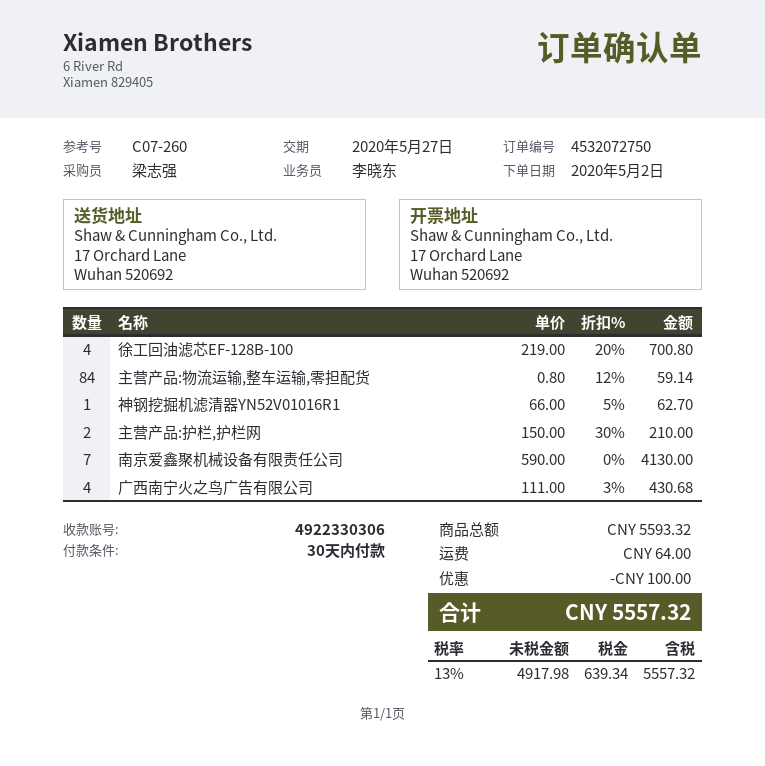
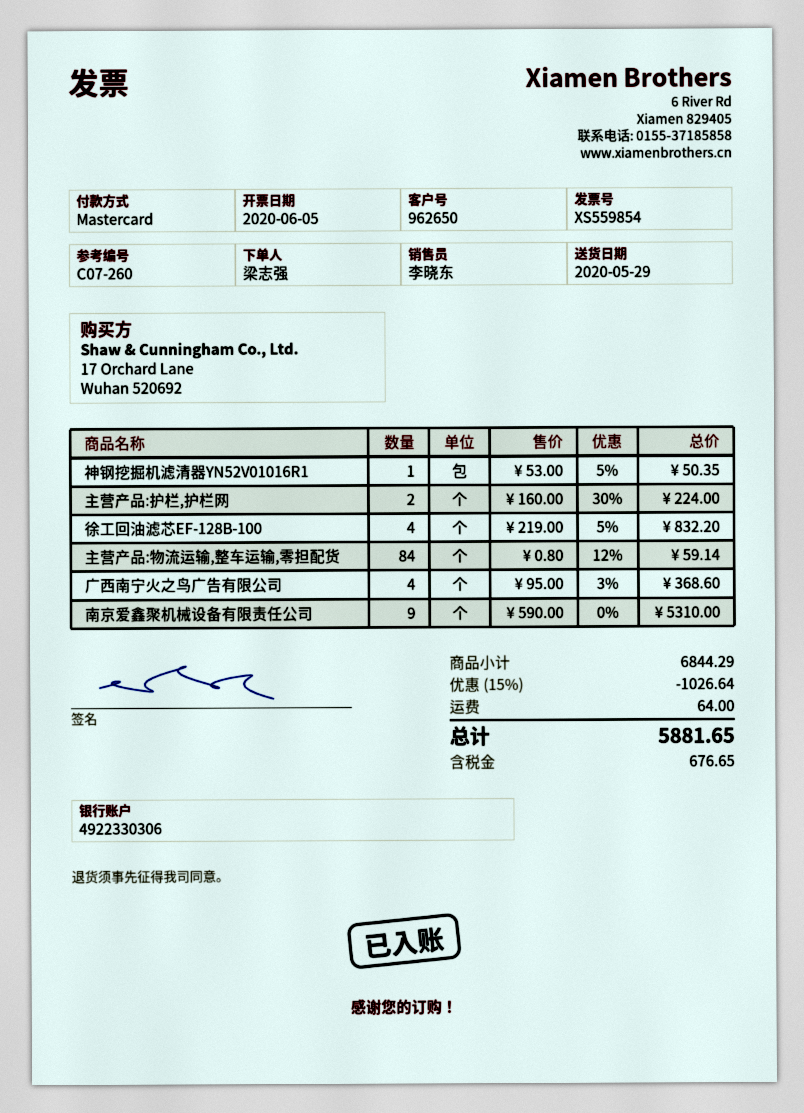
delivery date: 2020-05-27 -> 2020-05-29
徐工回油滤芯EF-128B-100: 4 x 219.00 - 20% = 700.80 -> 4 x 219.00 - 5% = 832.20
神钢挖掘机滤清器YN52V01016R1: 1 x 66.00 - 5% = 62.70 -> 1 x 53.00 - 5% = 50.35
主营产品:护栏,护栏网: 2 x 150.00 - 30% = 210.00 -> 2 x 160.00 - 30% = 224.00
南京爱鑫聚机械设备有限责任公司: 7 x 590.00 = 4130.00 -> 9 x 590.00 = 5310.00
广西南宁火之鸟广告有限公司: 4 x 111.00 - 3% = 430.68 -> 4 x 95.00 - 3% = 368.60
subtotal: 5593.32 -> 6844.29
discount: 100.00 -> 1026.64
tax: 639.34 -> 676.65
total: 5557.32 -> 5881.65

